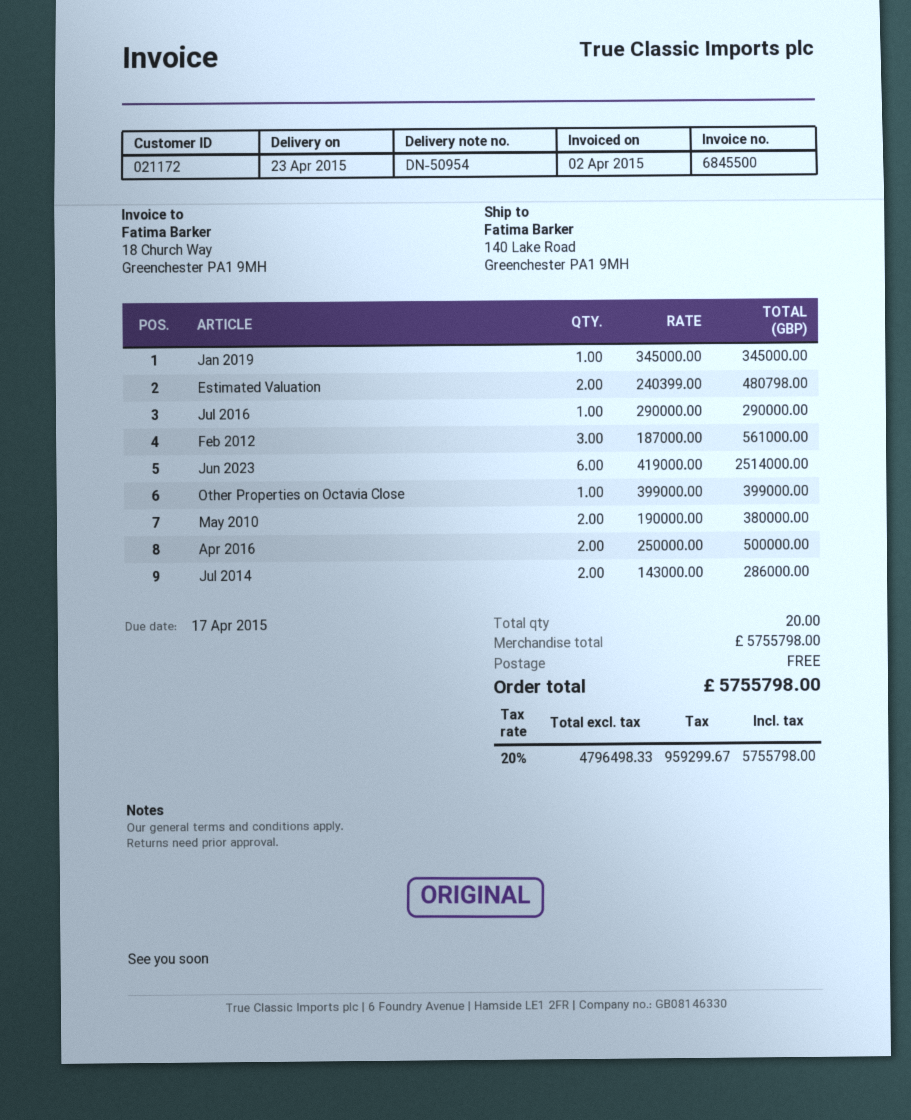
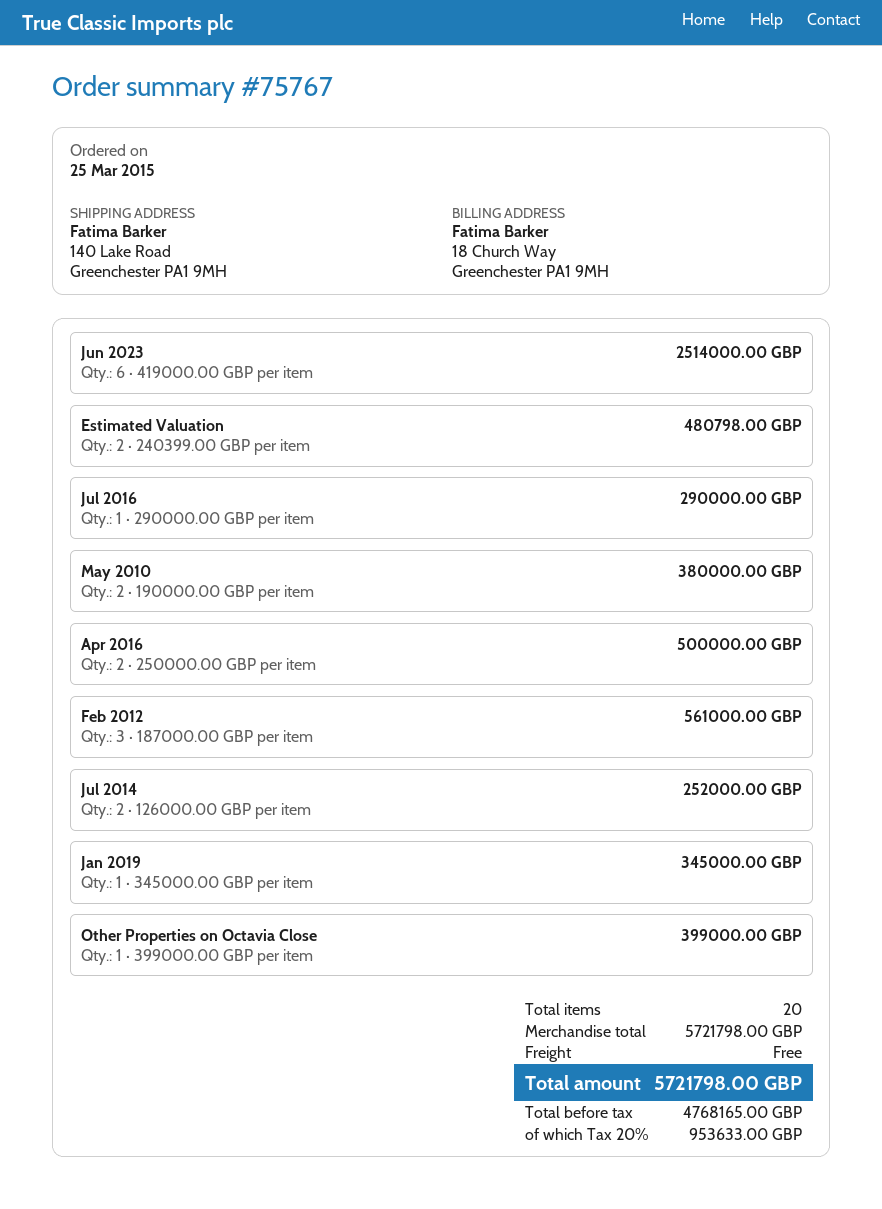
Jul 2014: 2 x 143000.00 = 286000.00 -> 2 x 126000.00 = 252000.00
subtotal: 5755798.00 -> 5721798.00
net: 4796498.33 -> 4768165.00
tax: 20% = 959299.67 -> 20% = 953633.00
total: 5755798.00 -> 5721798.00

